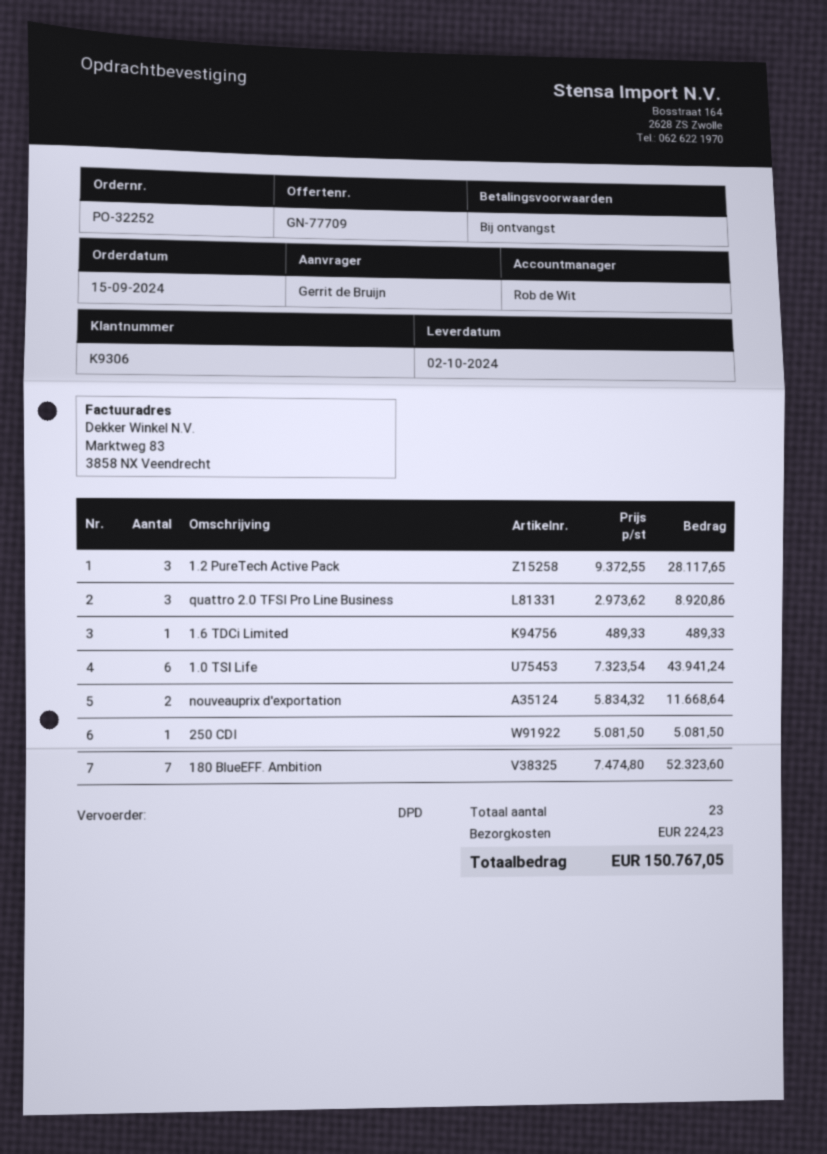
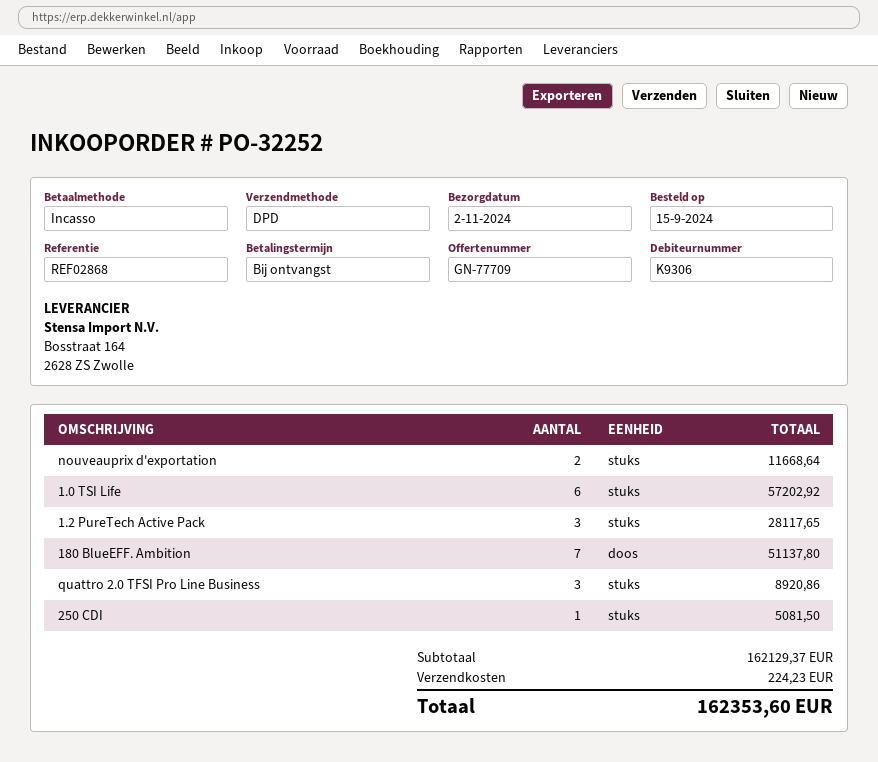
delivery date: 2024-10-02 -> 2024-11-02
1.6 TDCi Limited: 1 for 489.33 -> none
1.0 TSI Life: 6 for 43941.24 -> 6 for 57202.92
180 BlueEFF. Ambition: 7 for 52323.60 -> 7 for 51137.80
total: 150767.05 -> 162353.60

